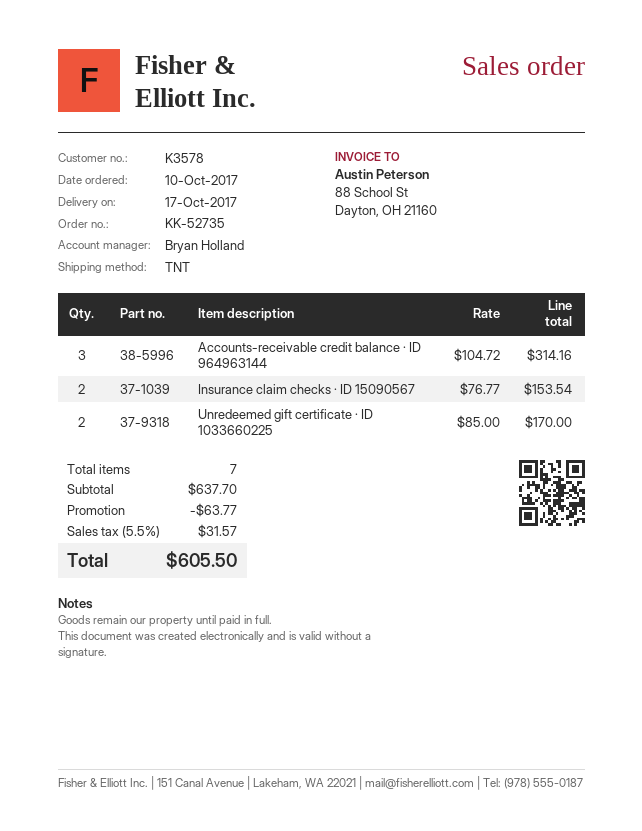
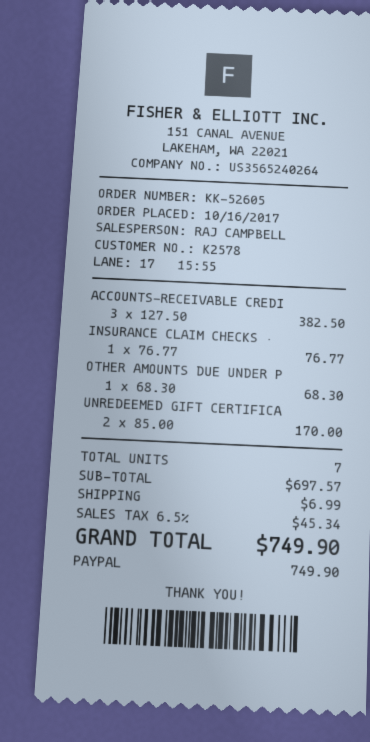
order number: KK-52735 -> KK-52605
order date: 2017-10-10 -> 2017-10-16
customer number: K3578 -> K2578
sales rep: Bryan Holland -> RAJ CAMPBELL
Accounts-receivable credit balance · ID 964963144: 3 x 104.72 = 314.16 -> 3 x 127.50 = 382.50
Insurance claim checks · ID 15090567: 2 x 76.77 = 153.54 -> 1 x 76.77 = 76.77
OTHER AMOUNTS DUE UNDER P: none -> 1 x 68.30 = 68.30
subtotal: 637.70 -> 697.57
discount: 63.77 -> none
shipping: none -> 6.99
tax: 5.5% = 31.57 -> 6.5% = 45.34
total: 605.50 -> 749.90

